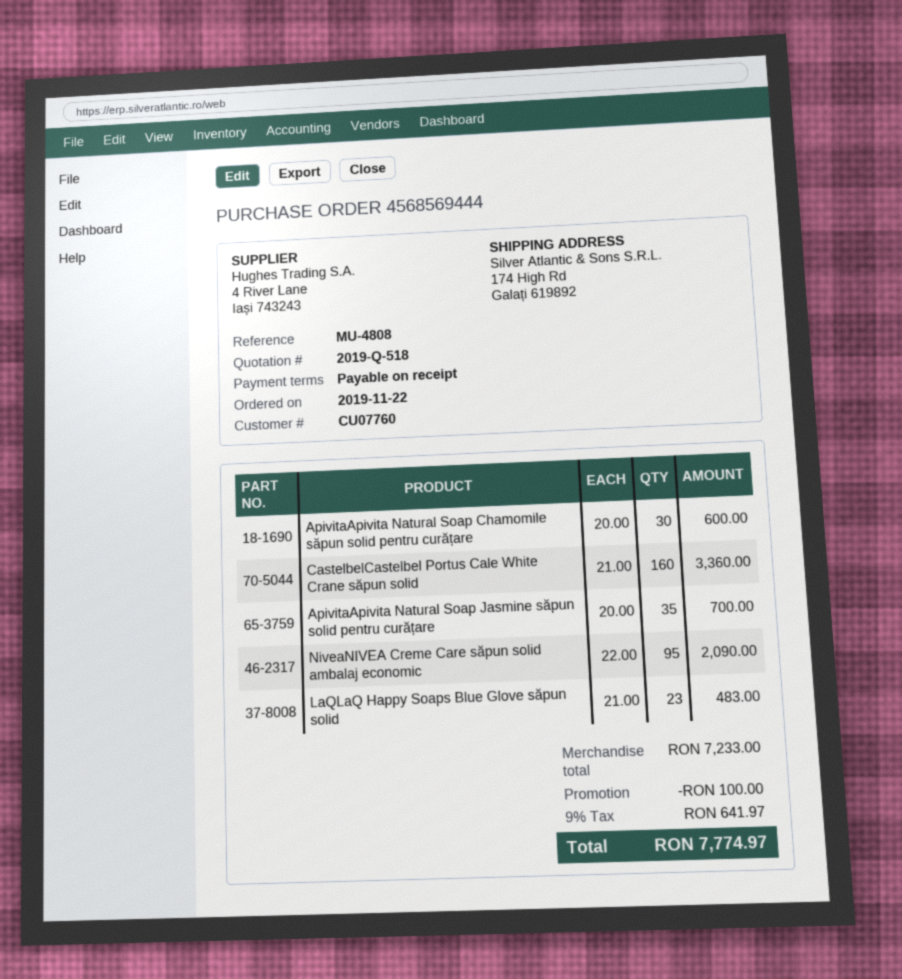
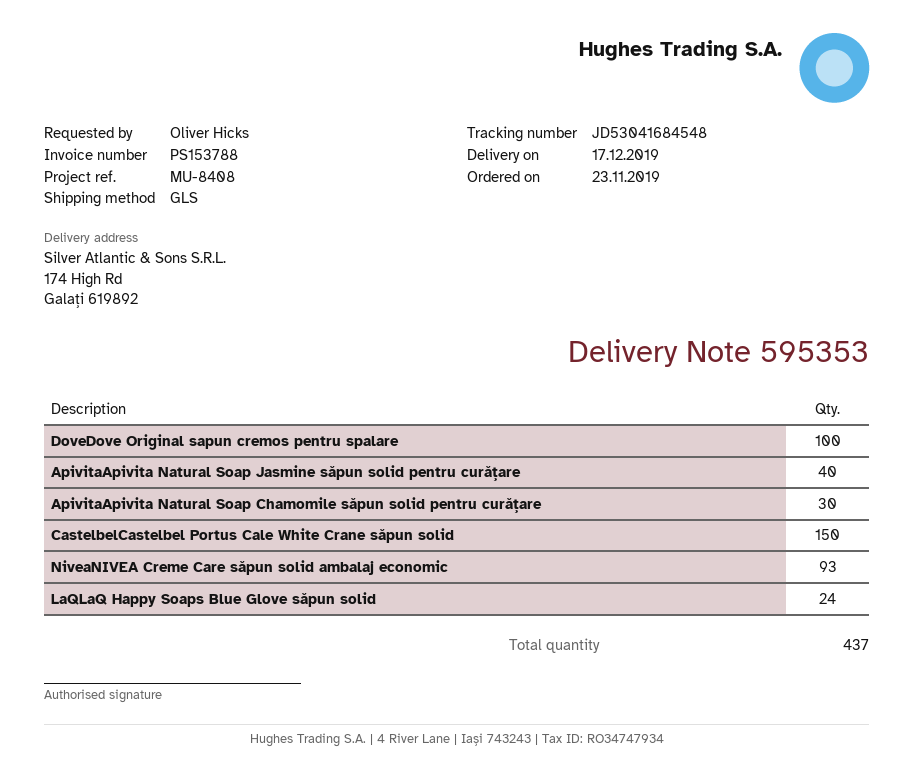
order date: 2019-11-22 -> 2019-11-23
reference: MU-4808 -> MU-8408
CastelbelCastelbel Portus Cale White Crane săpun solid: 160 -> 150
ApivitaApivita Natural Soap Jasmine săpun solid pentru curățare: 35 -> 40
NiveaNIVEA Creme Care săpun solid ambalaj economic: 95 -> 93
LaQLaQ Happy Soaps Blue Glove săpun solid: 23 -> 24
DoveDove Original sapun cremos pentru spalare: none -> 100

